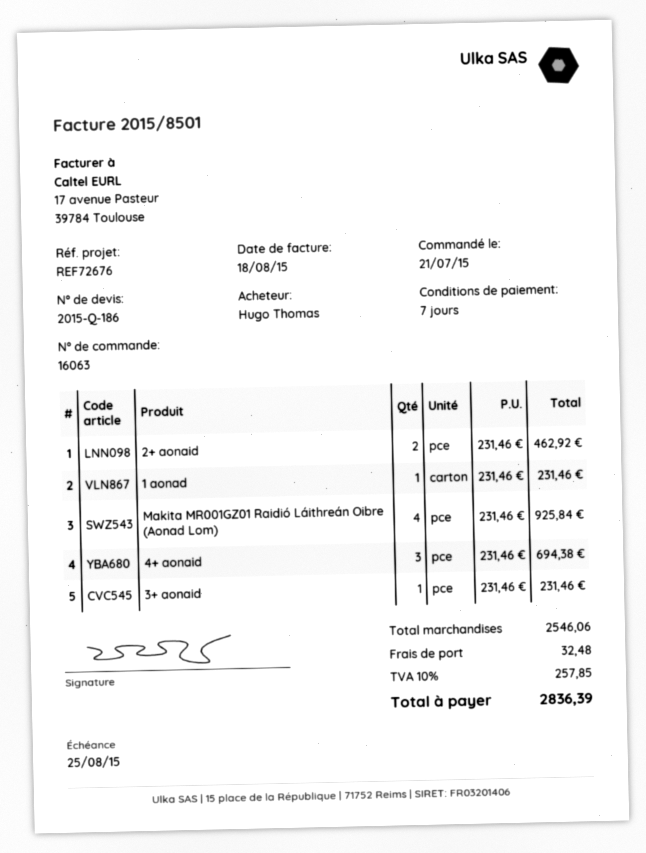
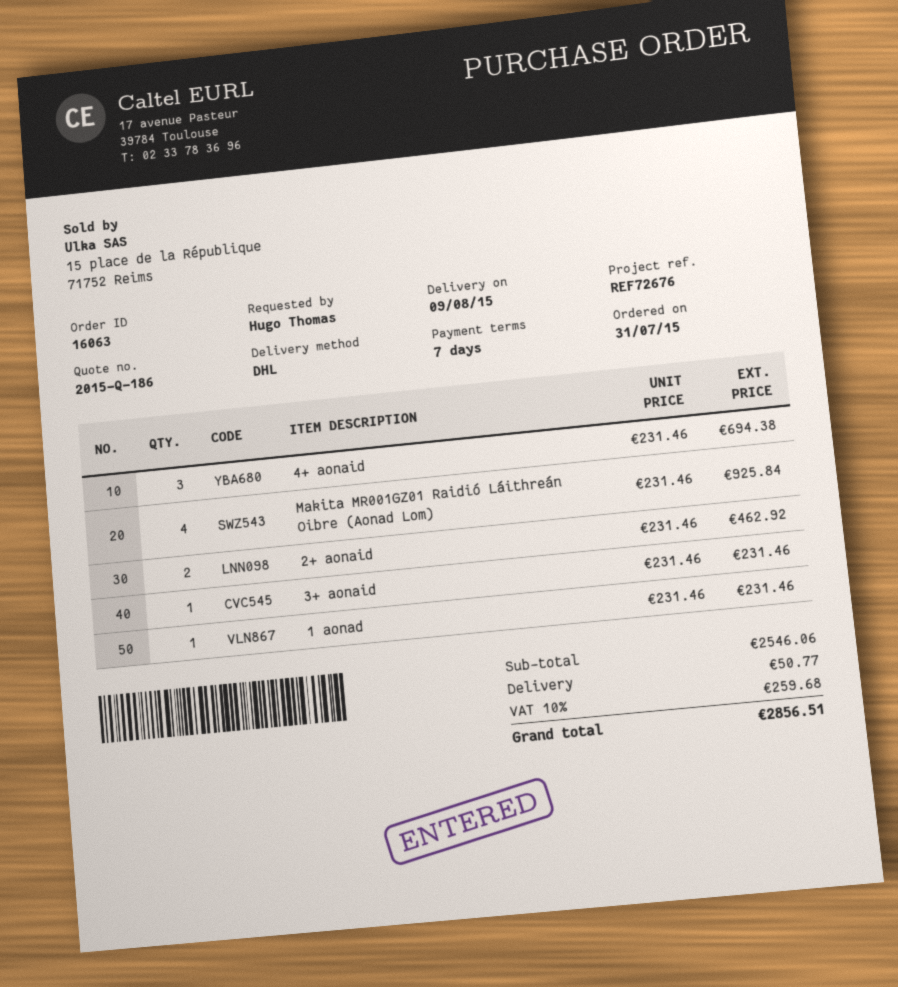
order date: 2015-07-21 -> 2015-07-31
shipping: 32.48 -> 50.77
tax: 10% = 257.85 -> 10% = 259.68
total: 2836.39 -> 2856.51

